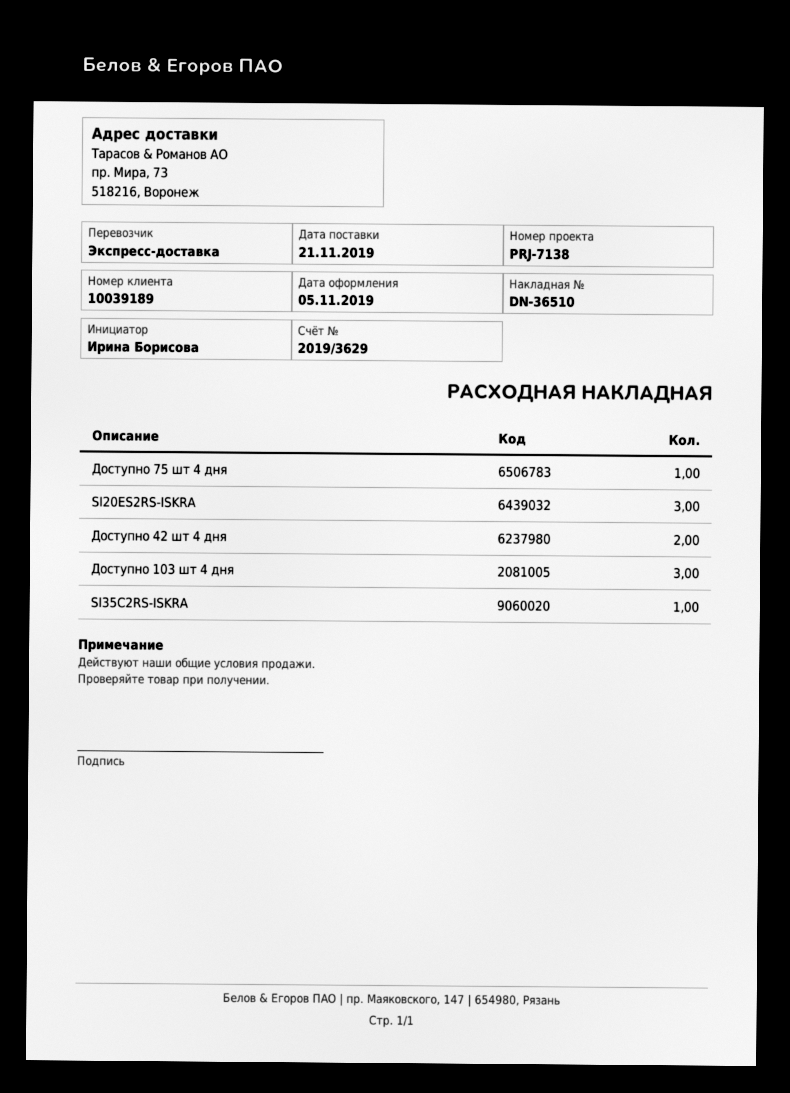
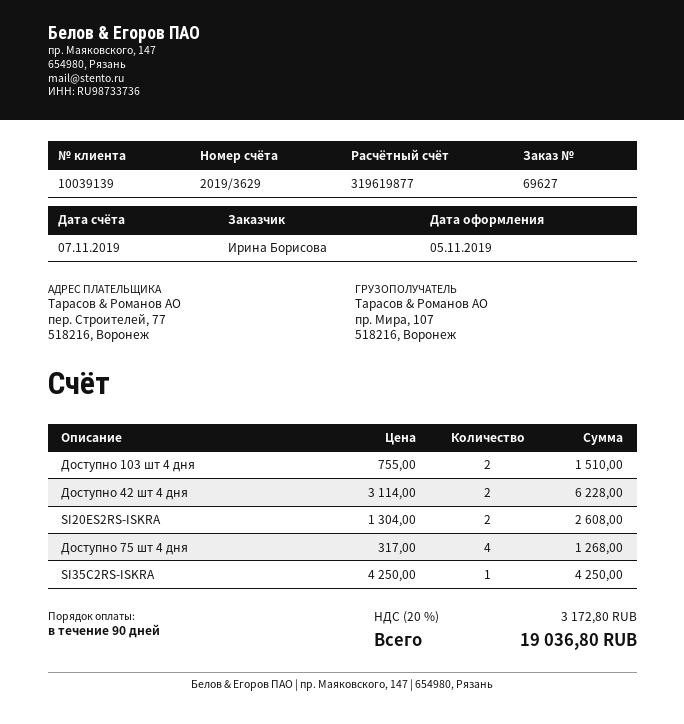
customer number: 10039189 -> 10039139
ship to: пр. Мира, 73, 518216, Воронеж -> пр. Мира, 107, 518216, Воронеж
Доступно 75 шт 4 дня: 1 -> 4
SI20ES2RS-ISKRA: 3 -> 2
Доступно 103 шт 4 дня: 3 -> 2

